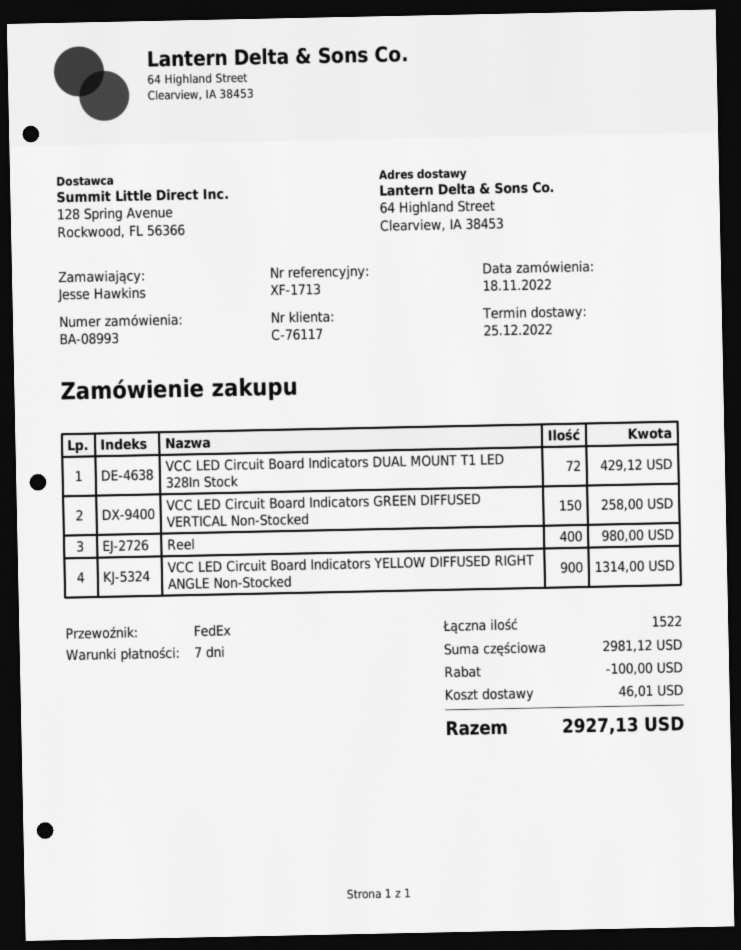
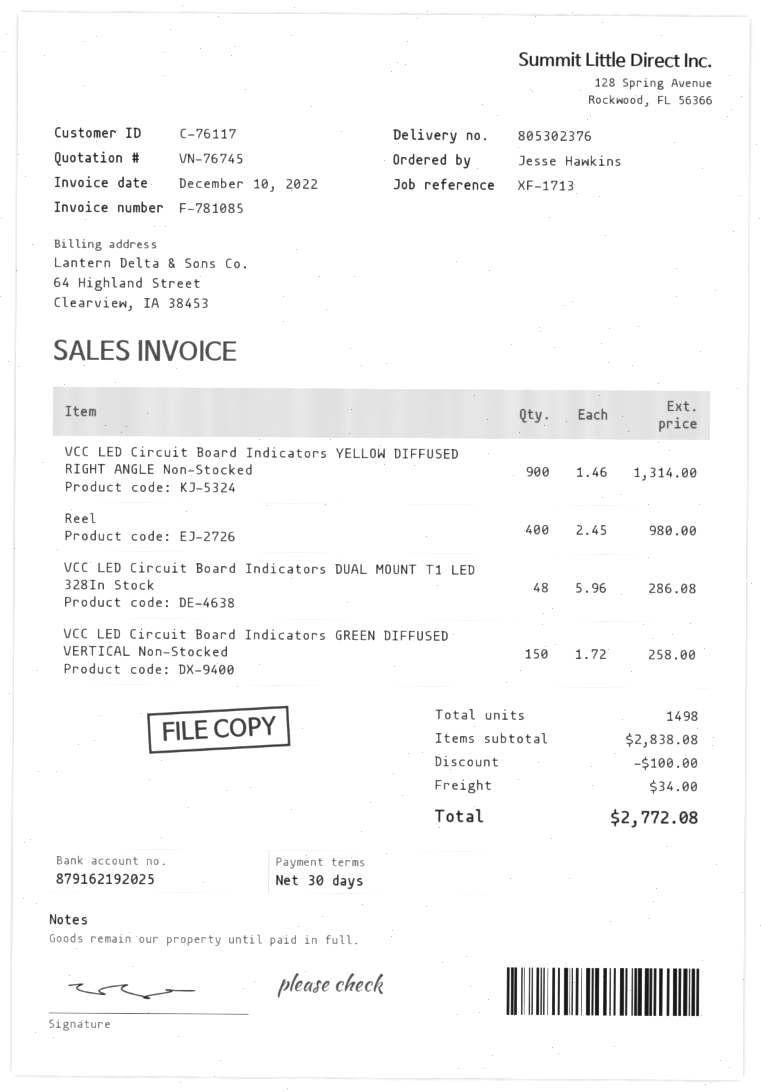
payment terms: 7 days -> 30 days
VCC LED Circuit Board Indicators DUAL MOUNT T1 LED 328In Stock: 72 for 429.12 -> 48 for 286.08
total quantity: 1522 -> 1498
subtotal: 2981.12 -> 2838.08
shipping: 46.01 -> 34.00
total: 2927.13 -> 2772.08

